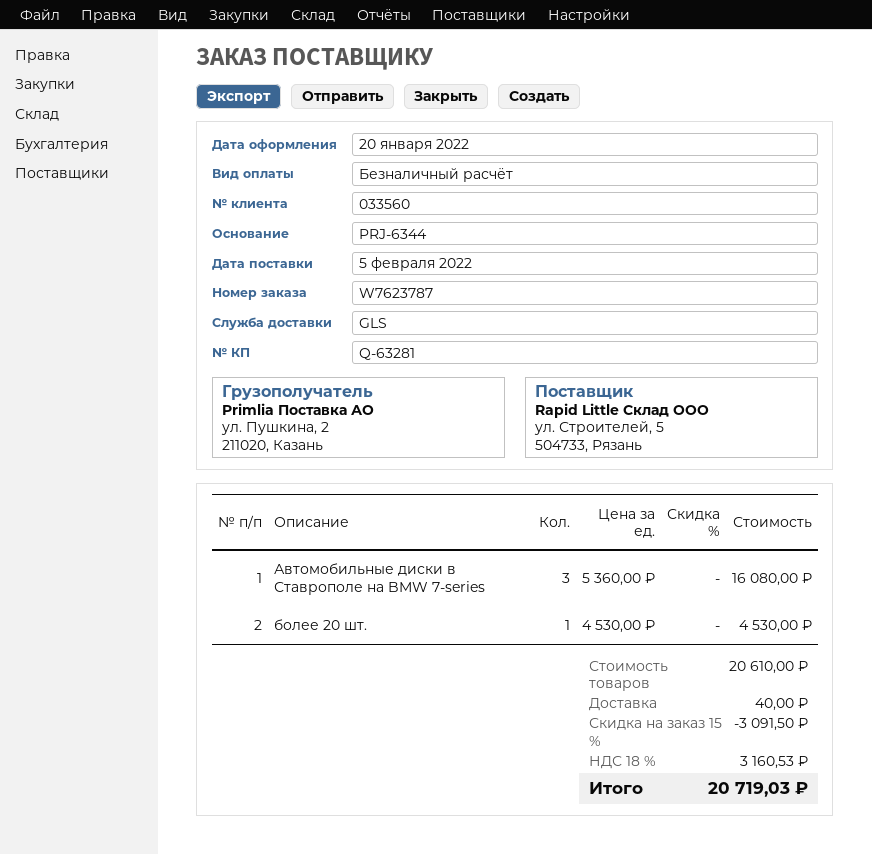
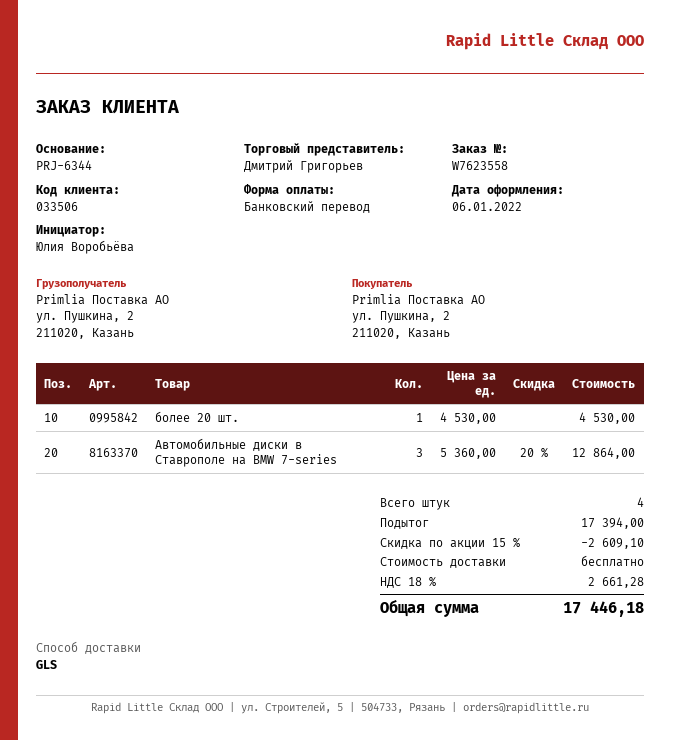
order number: W7623787 -> W7623558
order date: 2022-01-20 -> 2022-01-06
customer number: 033560 -> 033506
Автомобильные диски в Ставрополе на BMW 7-series: 3 x 5360.00 = 16080.00 -> 3 x 5360.00 - 20% = 12864.00
subtotal: 20610.00 -> 17394.00
discount: 15% = 3091.50 -> 15% = 2609.10
shipping: 40.00 -> 0.00
tax: 18% = 3160.53 -> 18% = 2661.28
total: 20719.03 -> 17446.18

